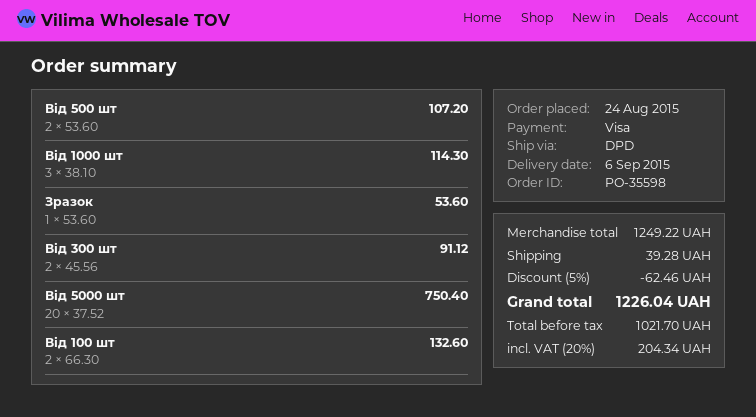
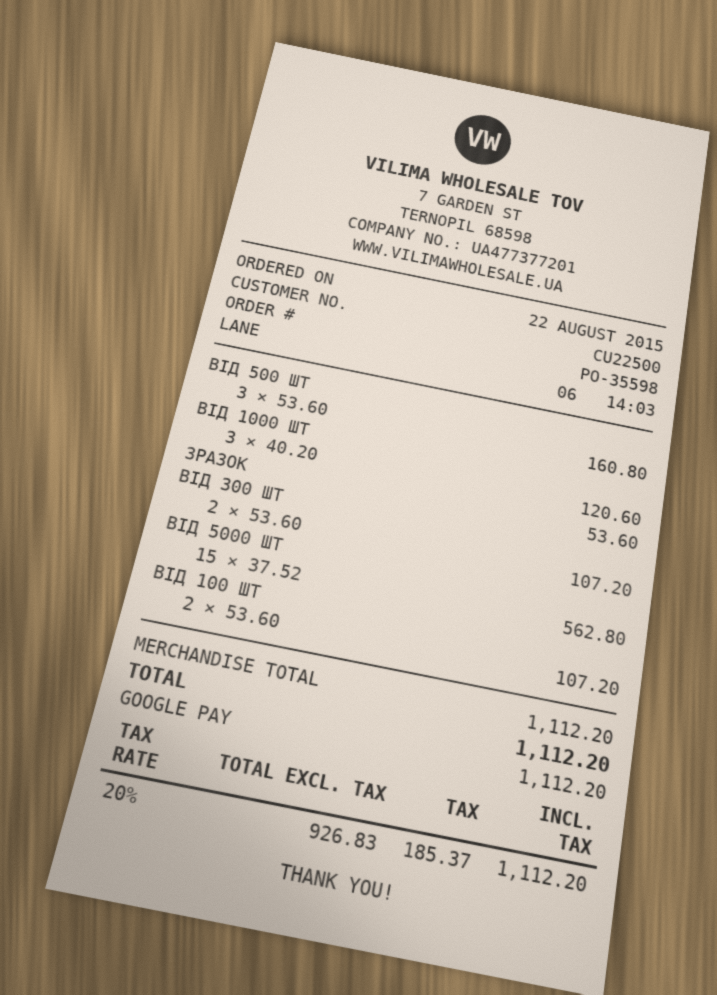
order date: 2015-08-24 -> 2015-08-22
payment method: Visa -> Google Pay
Від 500 шт: 2 x 53.60 = 107.20 -> 3 x 53.60 = 160.80
Від 1000 шт: 3 x 38.10 = 114.30 -> 3 x 40.20 = 120.60
Від 300 шт: 2 x 45.56 = 91.12 -> 2 x 53.60 = 107.20
Від 5000 шт: 20 x 37.52 = 750.40 -> 15 x 37.52 = 562.80
Від 100 шт: 2 x 66.30 = 132.60 -> 2 x 53.60 = 107.20
subtotal: 1249.22 -> 1112.20
discount: 5% = 62.46 -> none
shipping: 39.28 -> none
net: 1021.70 -> 926.83
tax: 20% = 204.34 -> 20% = 185.37
total: 1226.04 -> 1112.20

